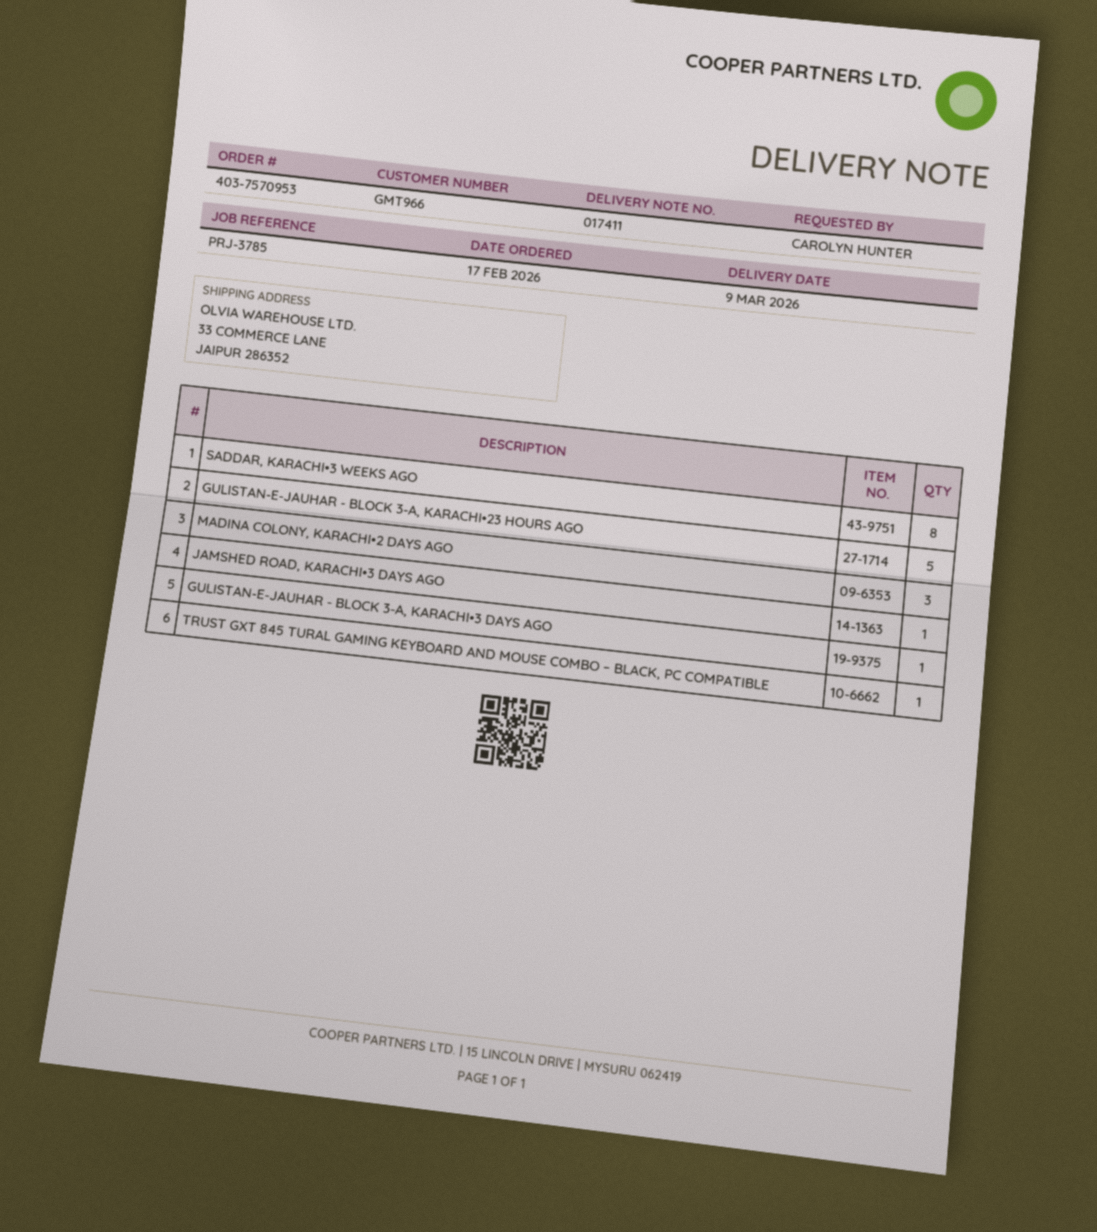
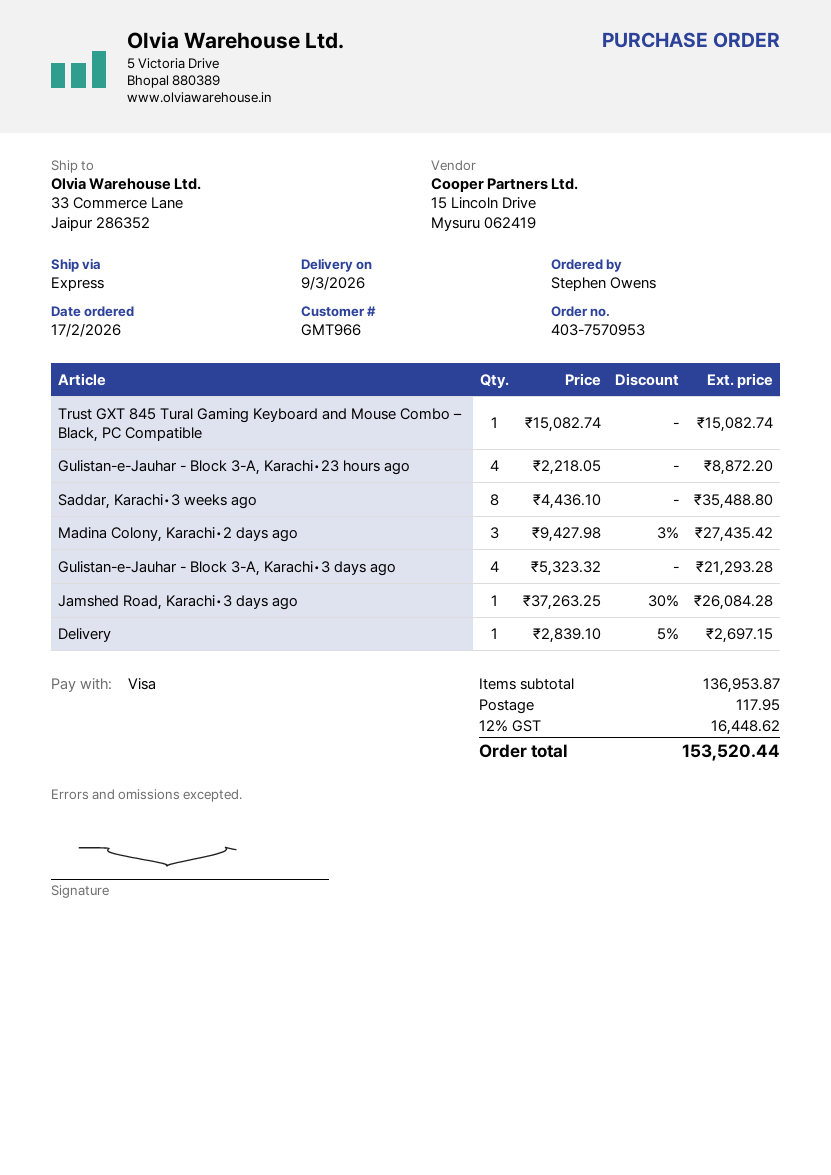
ordered by: CAROLYN HUNTER -> Stephen Owens
GULISTAN-E-JAUHAR - BLOCK 3-A, KARACHI•23 HOURS AGO: 5 -> 4
GULISTAN-E-JAUHAR - BLOCK 3-A, KARACHI•3 DAYS AGO: 1 -> 4
Delivery: none -> 1

